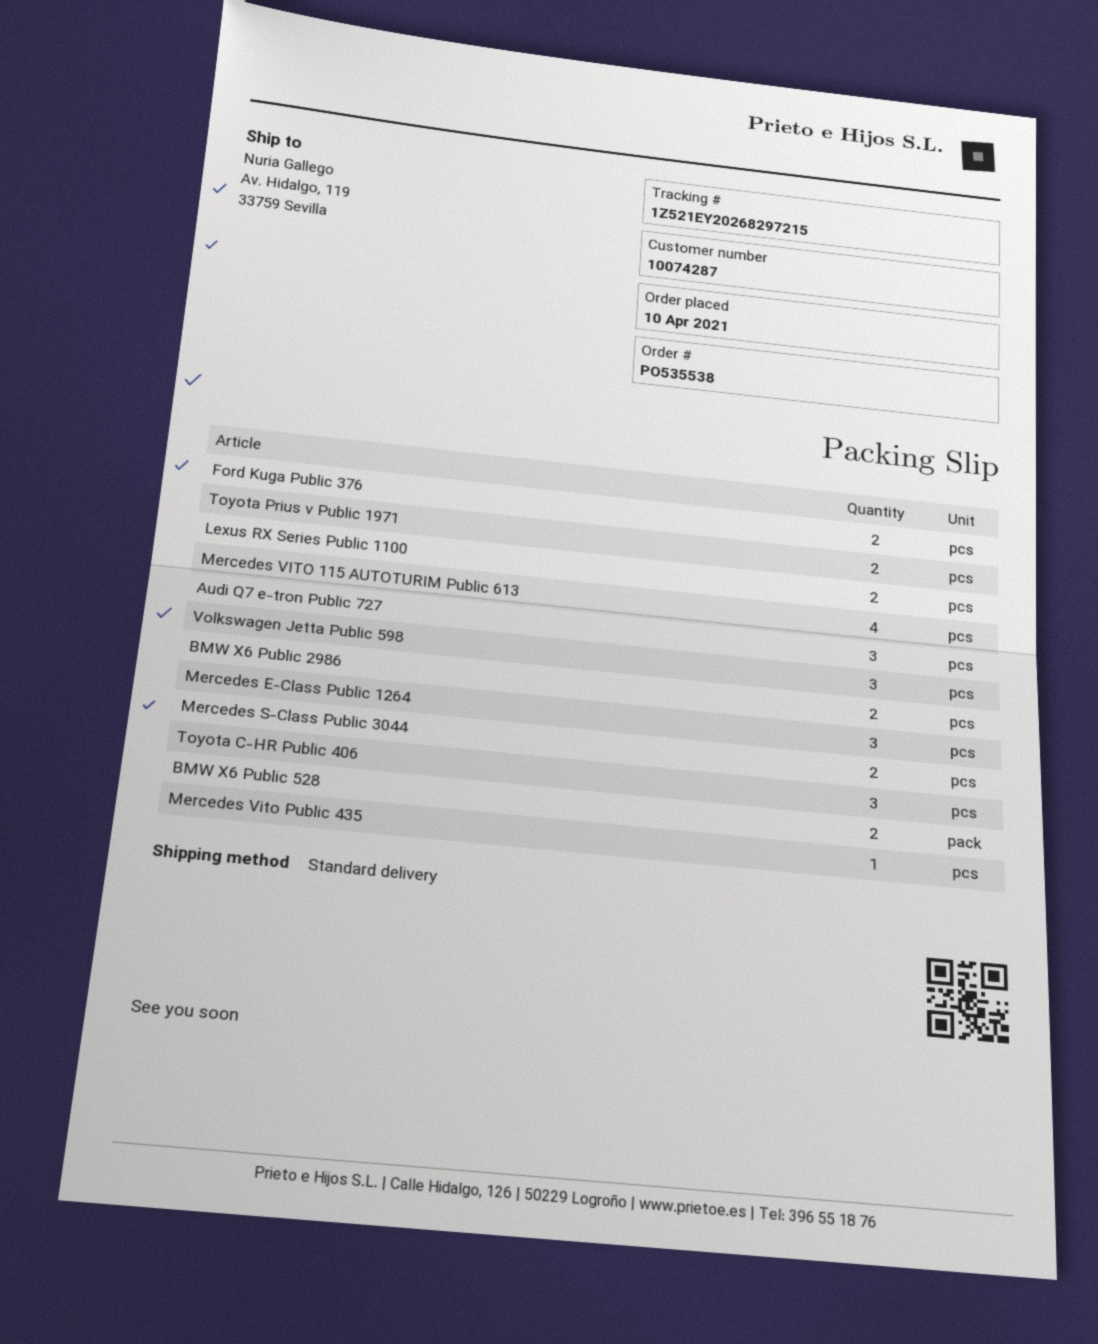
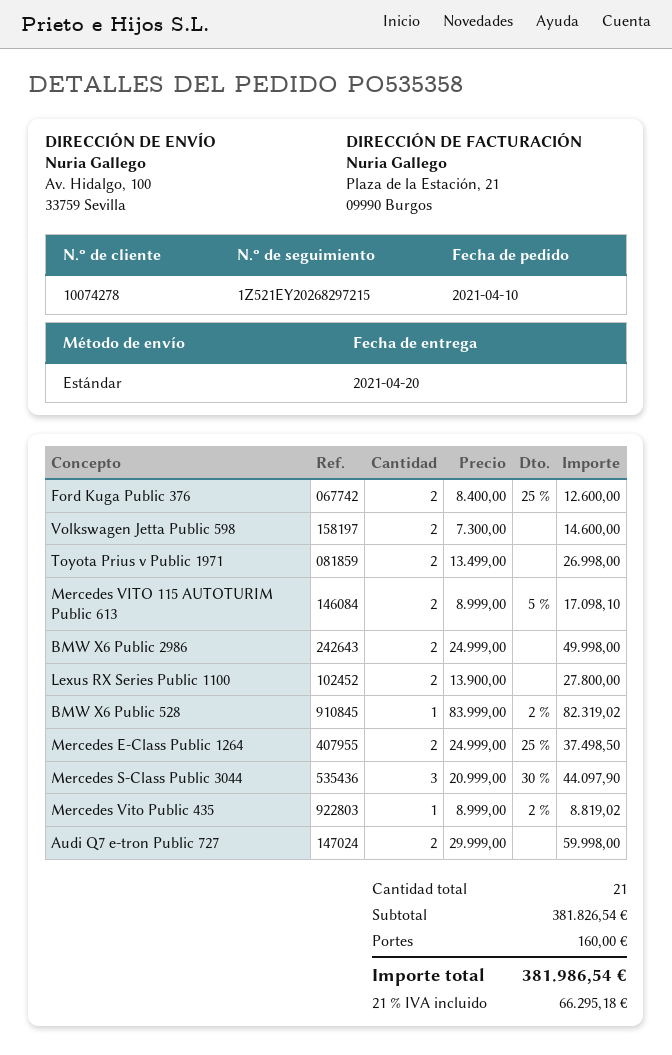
order number: PO535538 -> PO535358
customer number: 10074287 -> 10074278
ship to: Av. Hidalgo, 119, 33759 Sevilla -> Av. Hidalgo, 100, 33759 Sevilla
Mercedes VITO 115 AUTOTURIM Public 613: 4 -> 2
Audi Q7 e-tron Public 727: 3 -> 2
Volkswagen Jetta Public 598: 3 -> 2
Mercedes E-Class Public 1264: 3 -> 2
Mercedes S-Class Public 3044: 2 -> 3
Toyota C-HR Public 406: 3 -> none
BMW X6 Public 528: 2 -> 1

